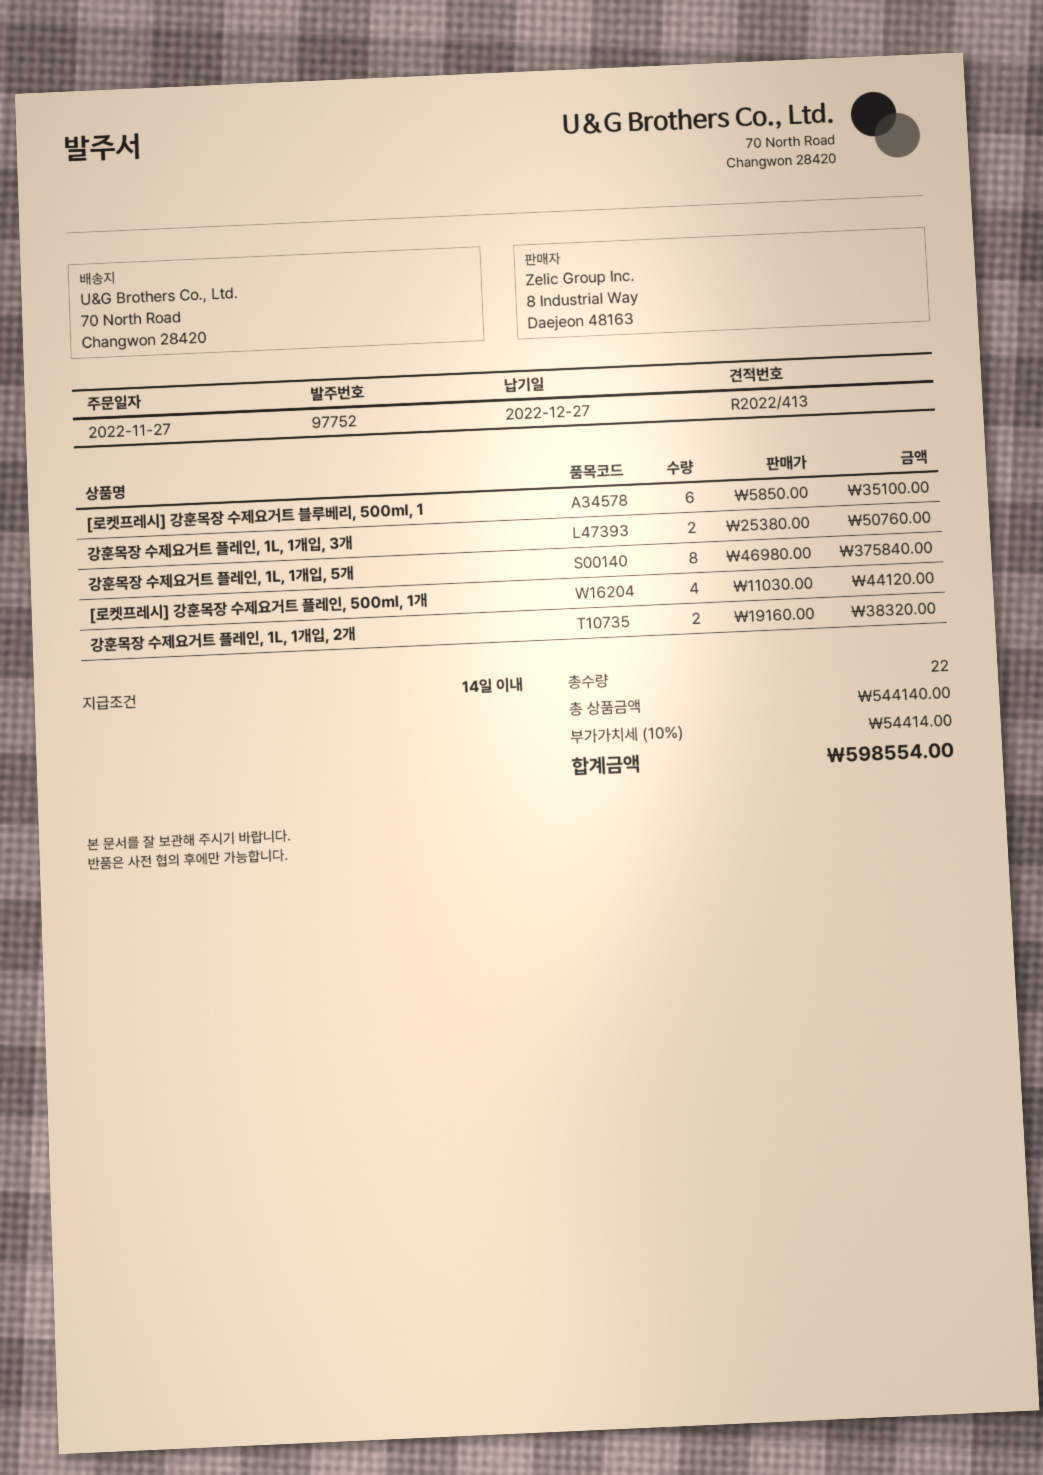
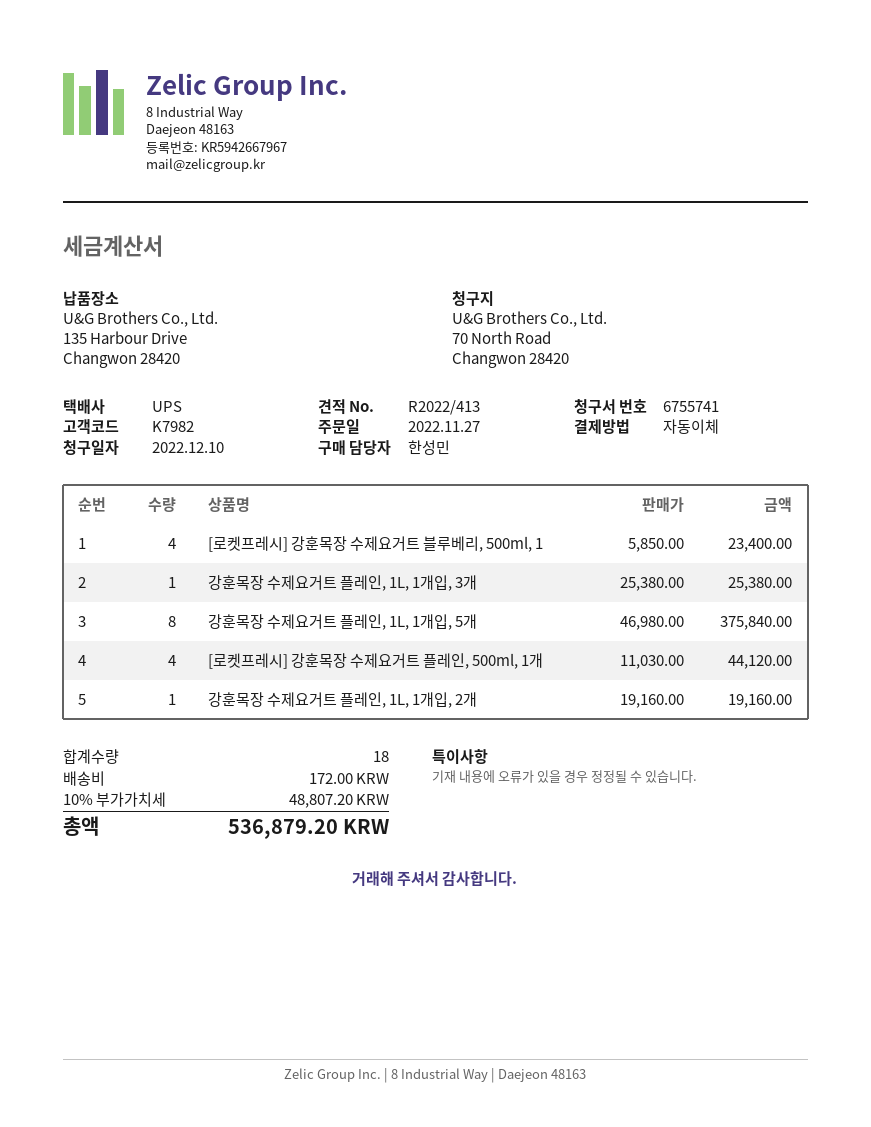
ship to: 70 North Road, Changwon 28420 -> 135 Harbour Drive, Changwon 28420
[로켓프레시] 강훈목장 수제요거트 블루베리, 500ml, 1: 6 x 5850.00 = 35100.00 -> 4 x 5850.00 = 23400.00
강훈목장 수제요거트 플레인, 1L, 1개입, 3개: 2 x 25380.00 = 50760.00 -> 1 x 25380.00 = 25380.00
강훈목장 수제요거트 플레인, 1L, 1개입, 2개: 2 x 19160.00 = 38320.00 -> 1 x 19160.00 = 19160.00
total quantity: 22 -> 18
shipping: none -> 172.00
tax: 10% = 54414.00 -> 10% = 48807.20
total: 598554.00 -> 536879.20

